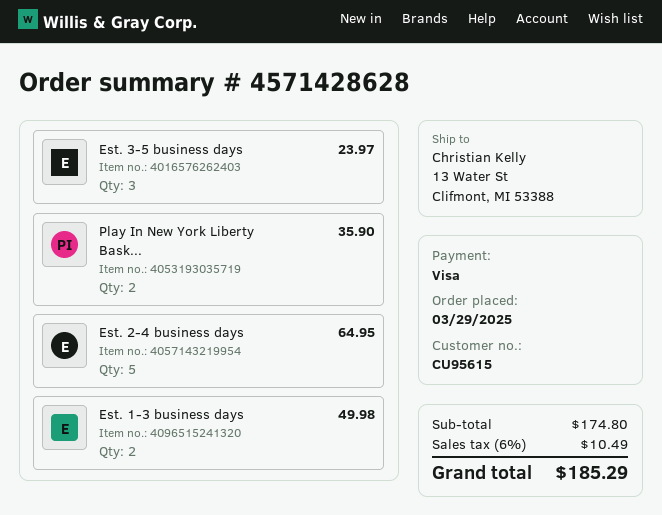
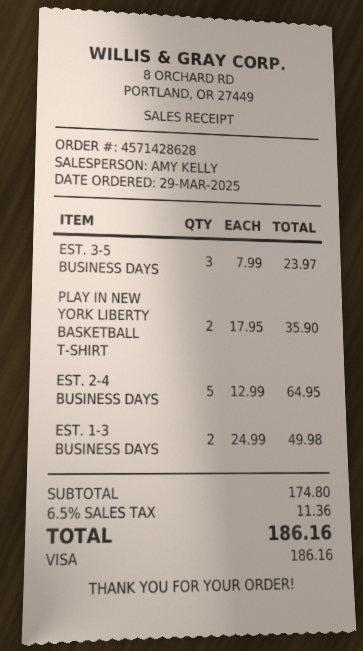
tax: 6% = 10.49 -> 6.5% = 11.36
total: 185.29 -> 186.16

